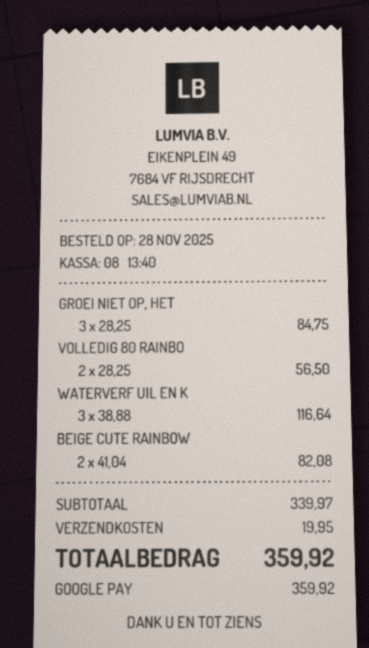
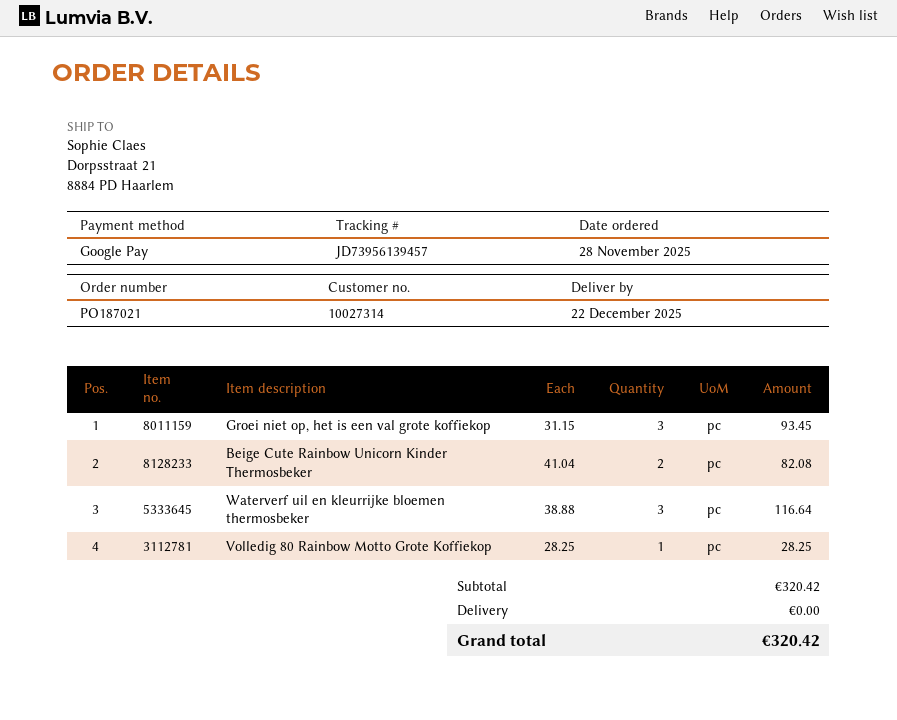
GROEI NIET OP, HET: 3 x 28.25 = 84.75 -> 3 x 31.15 = 93.45
VOLLEDIG 80 RAINBO: 2 x 28.25 = 56.50 -> 1 x 28.25 = 28.25
subtotal: 339.97 -> 320.42
shipping: 19.95 -> 0.00
total: 359.92 -> 320.42

